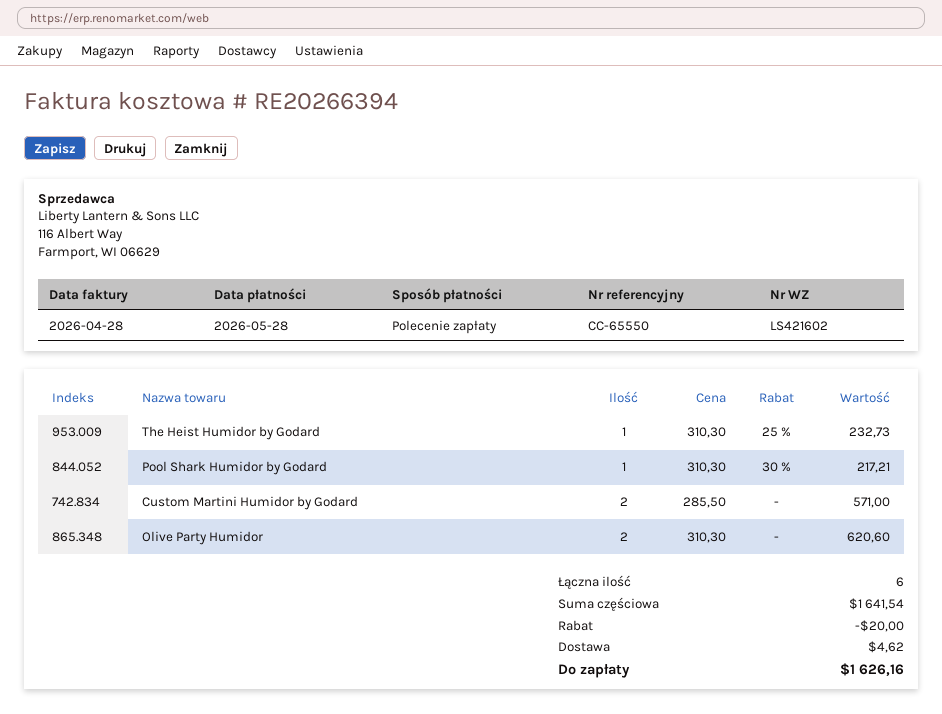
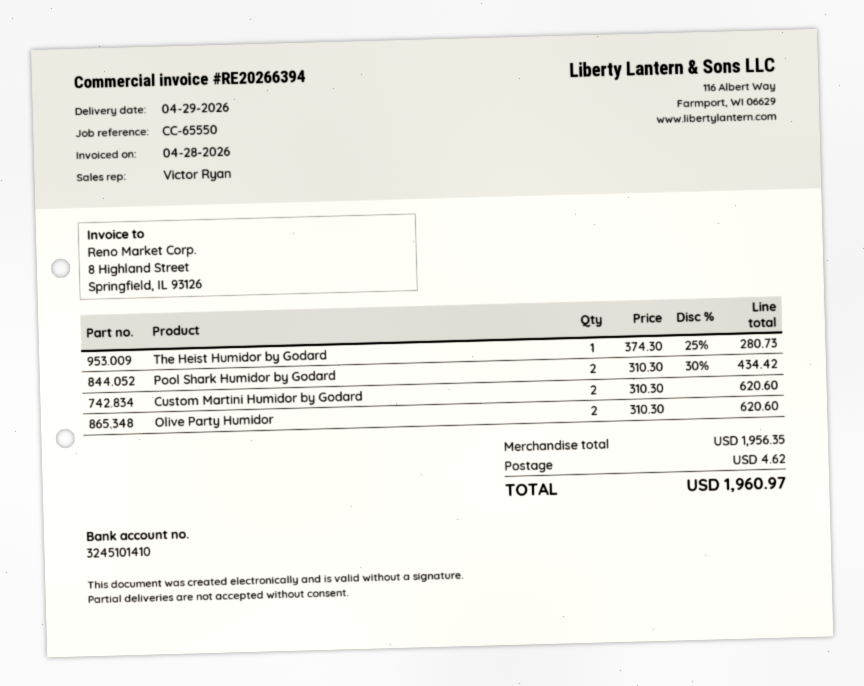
The Heist Humidor by Godard: 1 x 310.30 - 25% = 232.73 -> 1 x 374.30 - 25% = 280.73
Pool Shark Humidor by Godard: 1 x 310.30 - 30% = 217.21 -> 2 x 310.30 - 30% = 434.42
Custom Martini Humidor by Godard: 2 x 285.50 = 571.00 -> 2 x 310.30 = 620.60
subtotal: 1641.54 -> 1956.35
discount: 20.00 -> none
total: 1626.16 -> 1960.97

